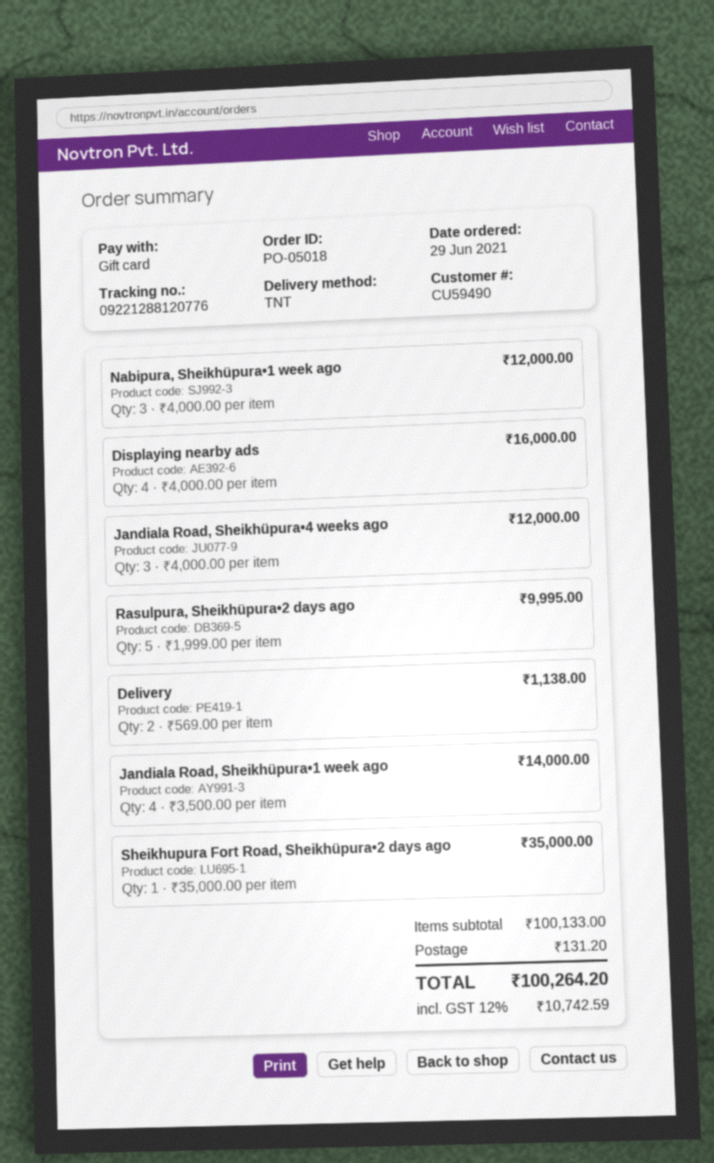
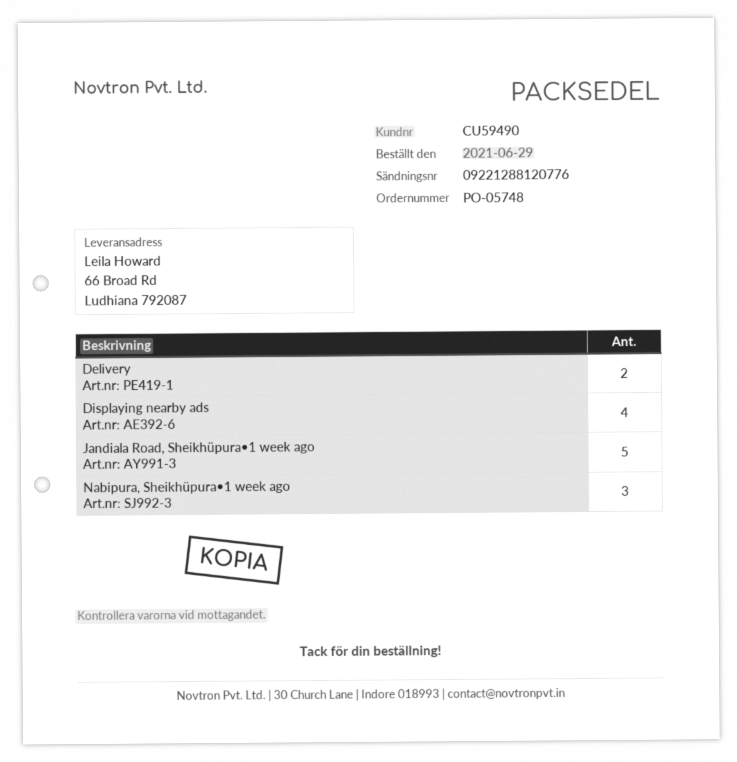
order number: PO-05018 -> PO-05748
Jandiala Road, Sheikhüpura•4 weeks ago: 3 -> none
Rasulpura, Sheikhüpura•2 days ago: 5 -> none
Jandiala Road, Sheikhüpura•1 week ago: 4 -> 5
Sheikhupura Fort Road, Sheikhüpura•2 days ago: 1 -> none

